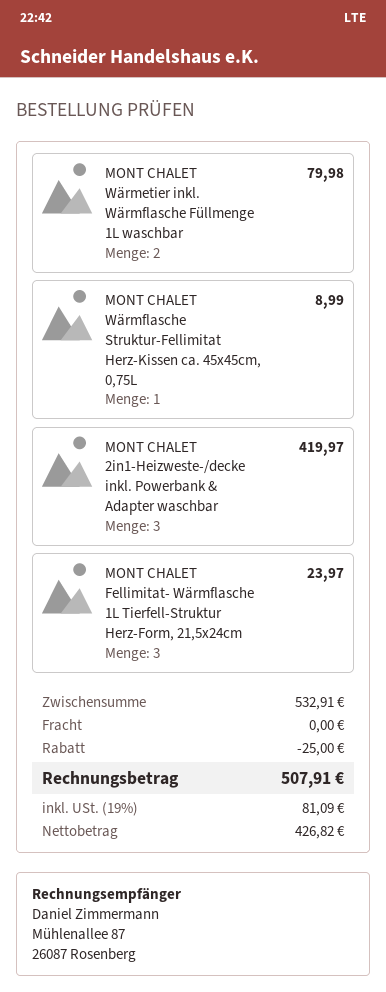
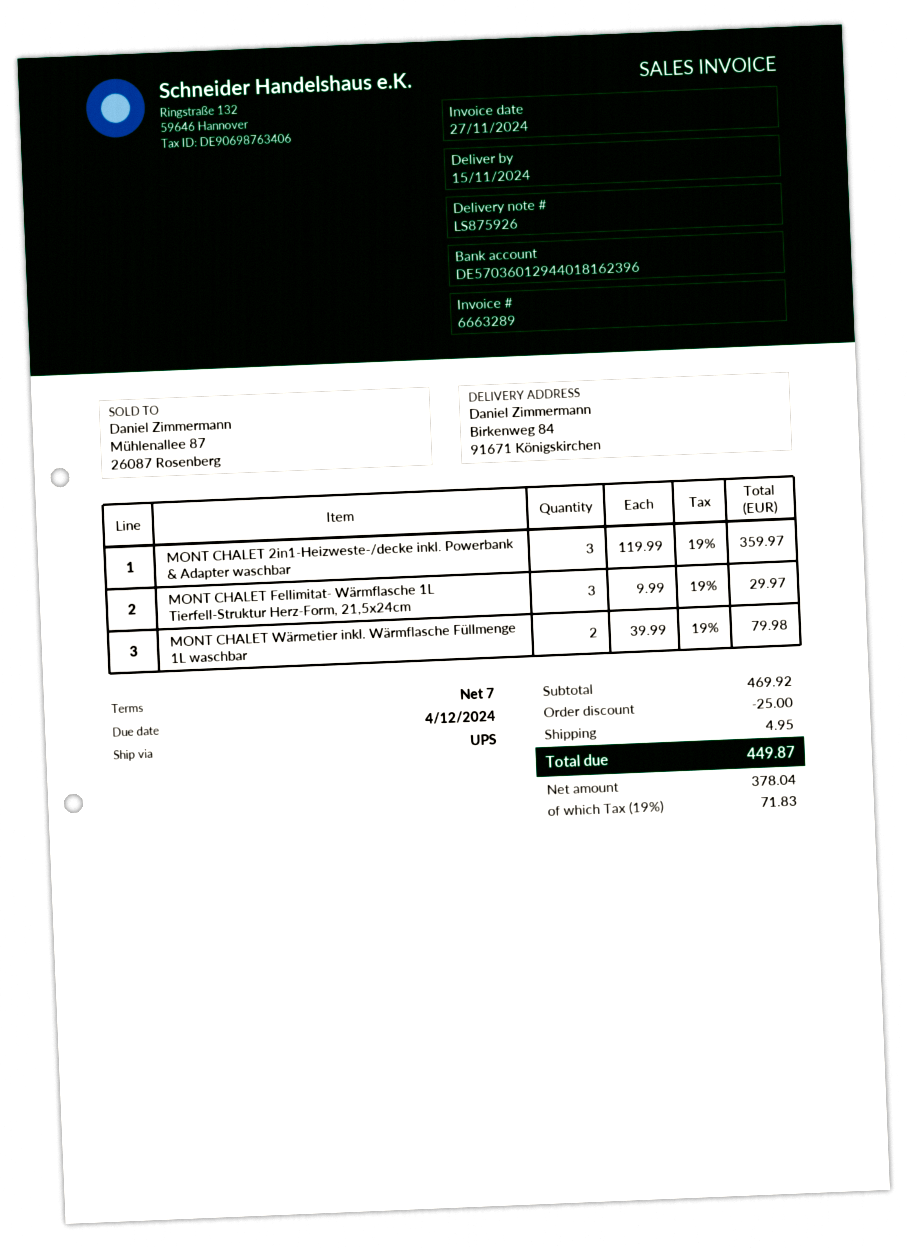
MONT CHALET Wärmflasche Struktur-Fellimitat Herz-Kissen ca. 45x45cm, 0,75L: 1 for 8.99 -> none
MONT CHALET 2in1-Heizweste-/decke inkl. Powerbank & Adapter waschbar: 3 for 419.97 -> 3 for 359.97
MONT CHALET Fellimitat- Wärmflasche 1L Tierfell-Struktur Herz-Form, 21,5x24cm: 3 for 23.97 -> 3 for 29.97
subtotal: 532.91 -> 469.92
shipping: 0.00 -> 4.95
net: 426.82 -> 378.04
tax: 19% = 81.09 -> 19% = 71.83
total: 507.91 -> 449.87

